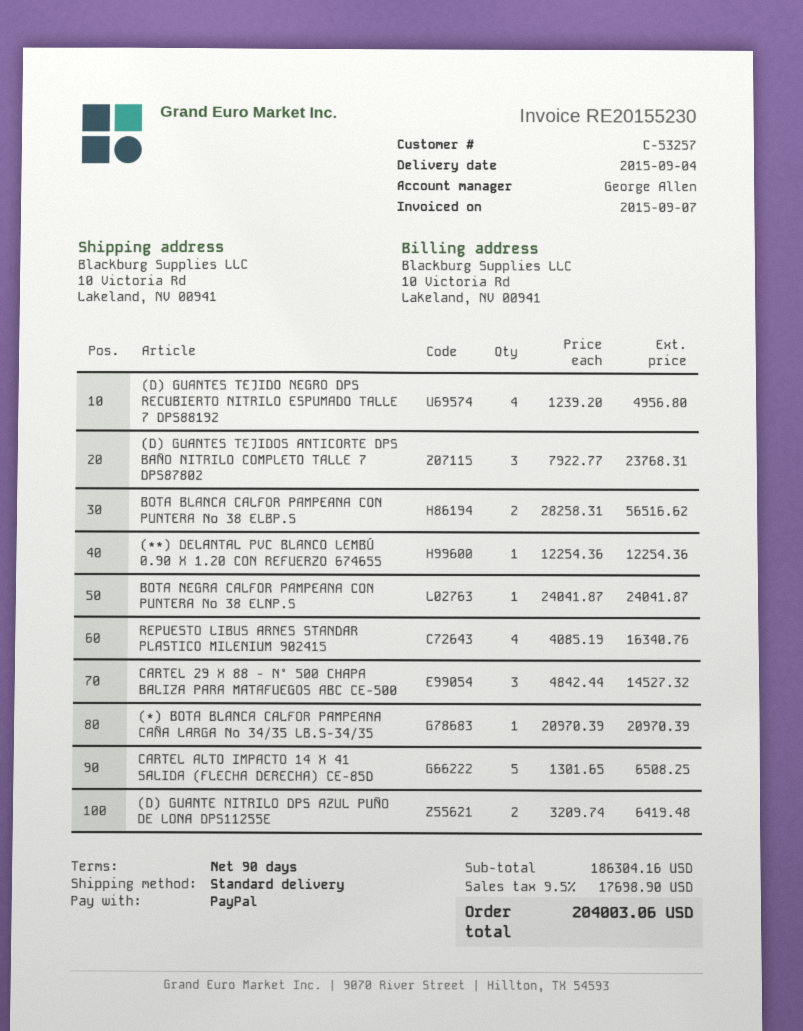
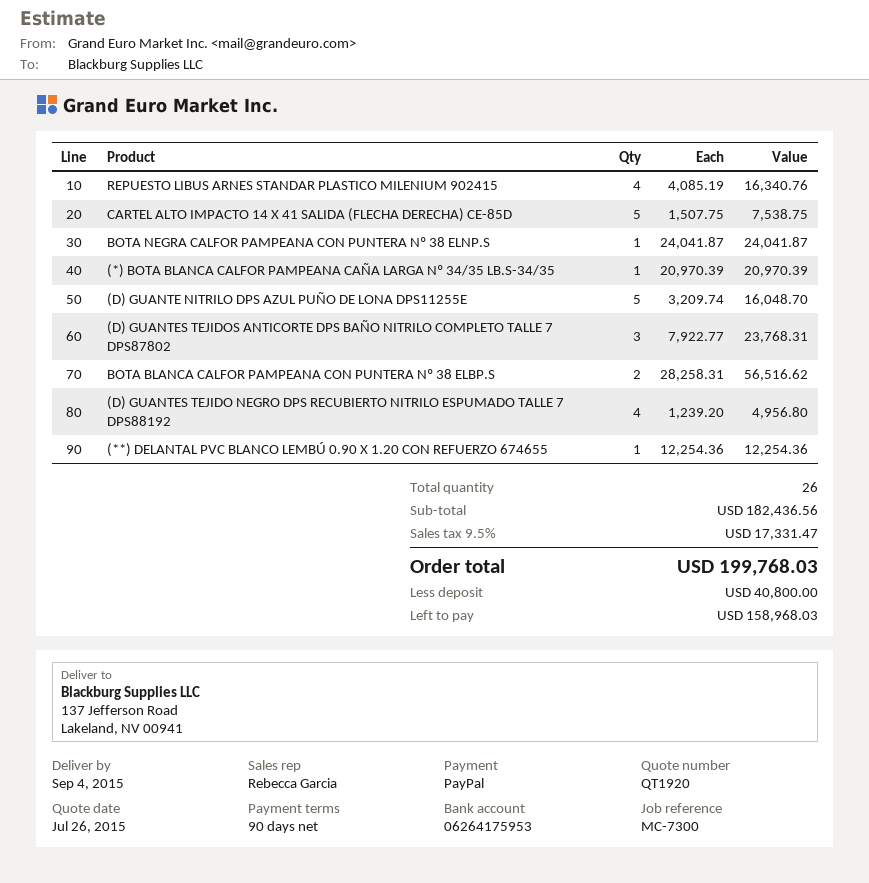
sales rep: George Allen -> Rebecca Garcia
ship to: 10 Victoria Rd, Lakeland, NV 00941 -> 137 Jefferson Road, Lakeland, NV 00941
CARTEL 29 X 88 - N° 500 CHAPA BALIZA PARA MATAFUEGOS ABC CE-500: 3 x 4842.44 = 14527.32 -> none
CARTEL ALTO IMPACTO 14 X 41 SALIDA (FLECHA DERECHA) CE-85D: 5 x 1301.65 = 6508.25 -> 5 x 1507.75 = 7538.75
(D) GUANTE NITRILO DPS AZUL PUÑO DE LONA DPS11255E: 2 x 3209.74 = 6419.48 -> 5 x 3209.74 = 16048.70
subtotal: 186304.16 -> 182436.56
tax: 9.5% = 17698.90 -> 9.5% = 17331.47
total: 204003.06 -> 199768.03

